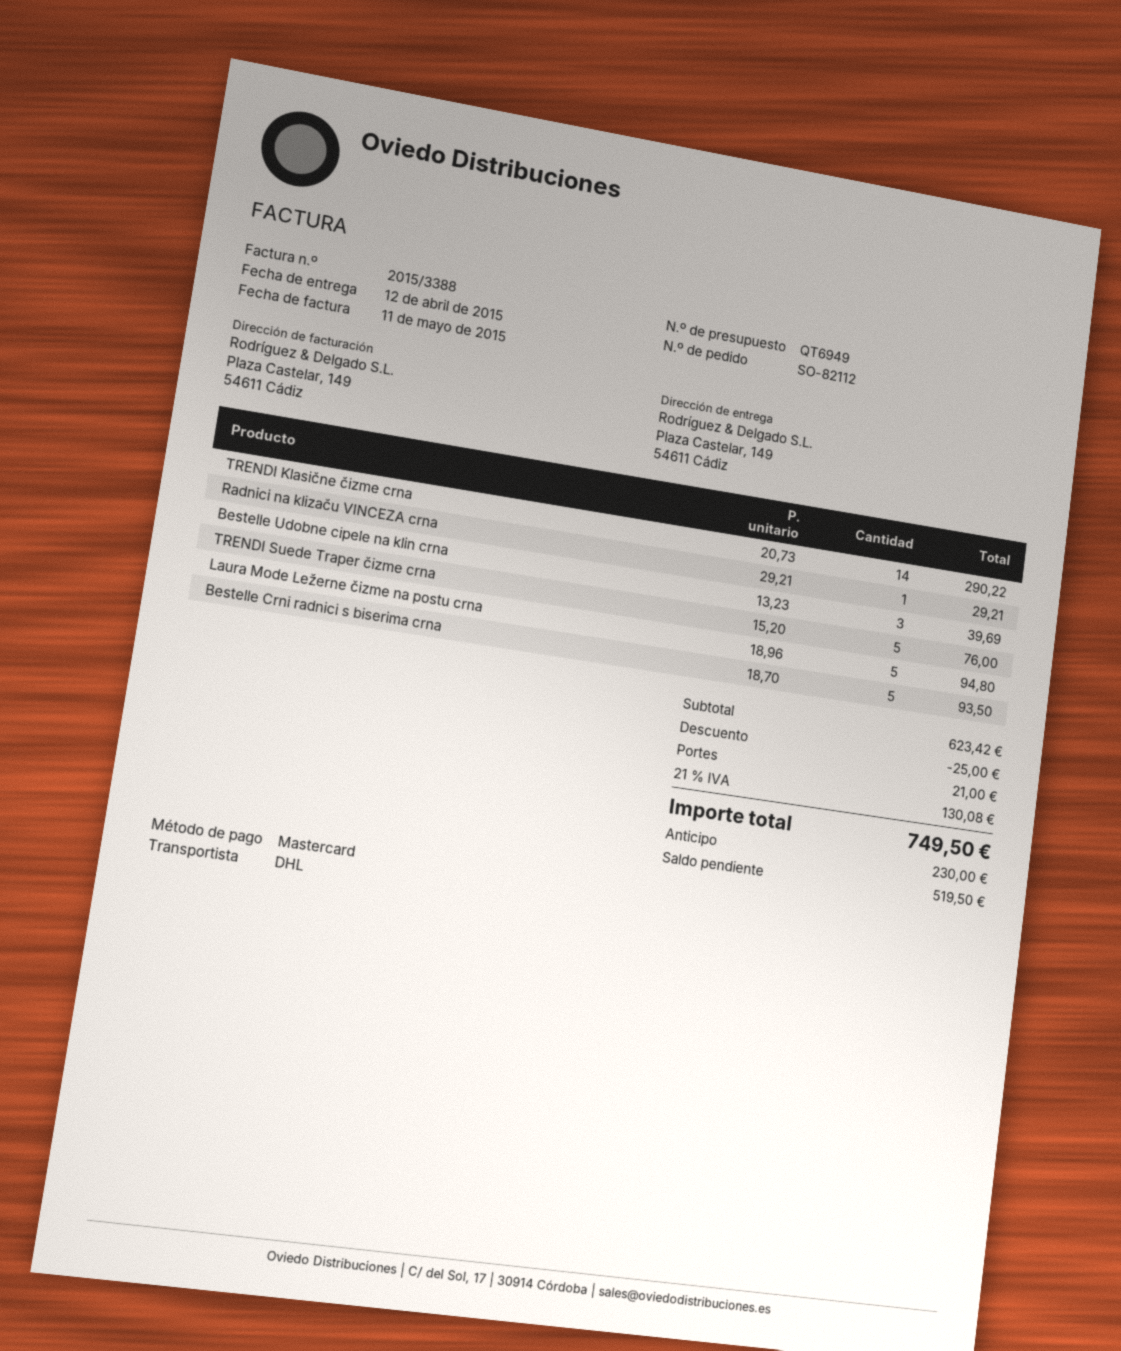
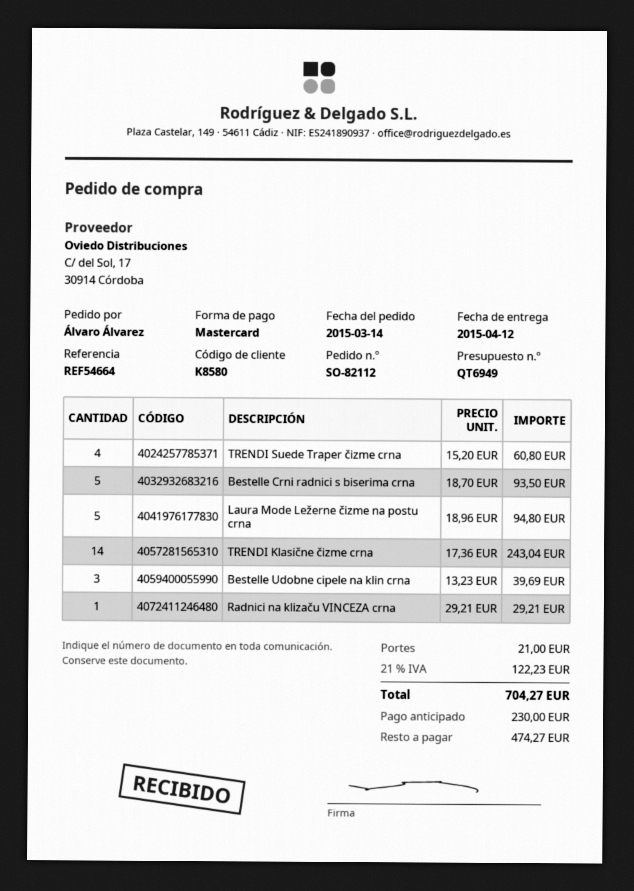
TRENDI Klasične čizme crna: 14 x 20.73 = 290.22 -> 14 x 17.36 = 243.04
TRENDI Suede Traper čizme crna: 5 x 15.20 = 76.00 -> 4 x 15.20 = 60.80
discount: 25.00 -> none
tax: 21% = 130.08 -> 21% = 122.23
total: 749.50 -> 704.27
balance: 519.50 -> 474.27

